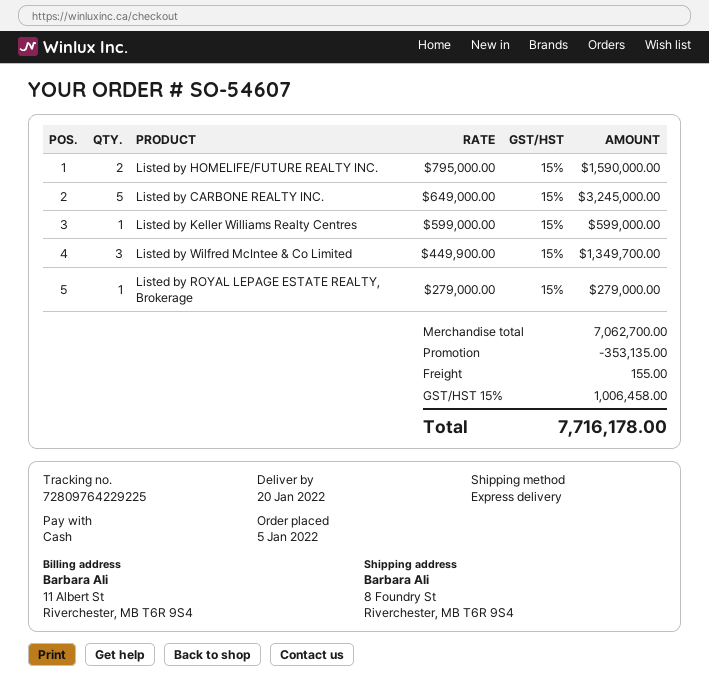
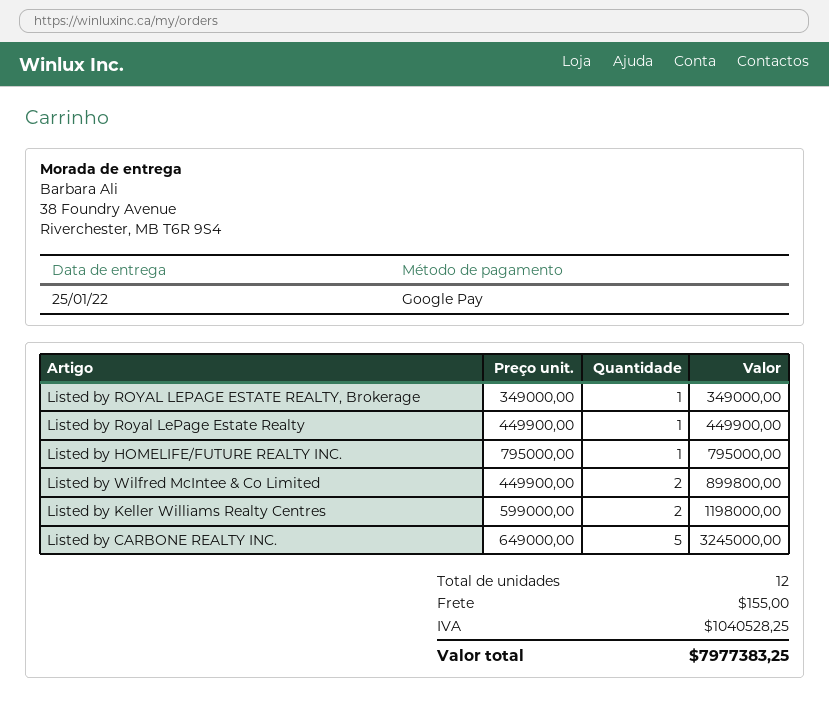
delivery date: 2022-01-20 -> 2022-01-25
payment method: cash -> Google Pay
ship to: 8 Foundry St, Riverchester, MB T6R 9S4 -> 38 Foundry Avenue, Riverchester, MB T6R 9S4
Listed by HOMELIFE/FUTURE REALTY INC.: 2 x 795000.00 = 1590000.00 -> 1 x 795000.00 = 795000.00
Listed by Keller Williams Realty Centres: 1 x 599000.00 = 599000.00 -> 2 x 599000.00 = 1198000.00
Listed by Wilfred McIntee & Co Limited: 3 x 449900.00 = 1349700.00 -> 2 x 449900.00 = 899800.00
Listed by ROYAL LEPAGE ESTATE REALTY, Brokerage: 1 x 279000.00 = 279000.00 -> 1 x 349000.00 = 349000.00
Listed by Royal LePage Estate Realty: none -> 1 x 449900.00 = 449900.00
discount: 353135.00 -> none
tax: 1006458.00 -> 1040528.25
total: 7716178.00 -> 7977383.25

